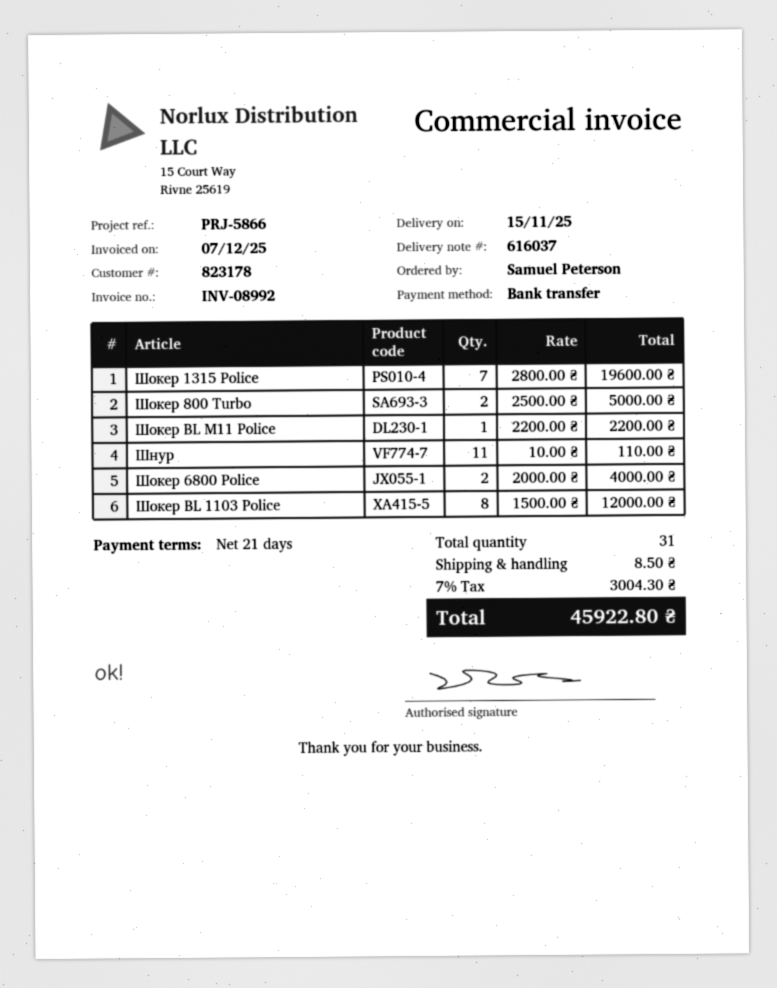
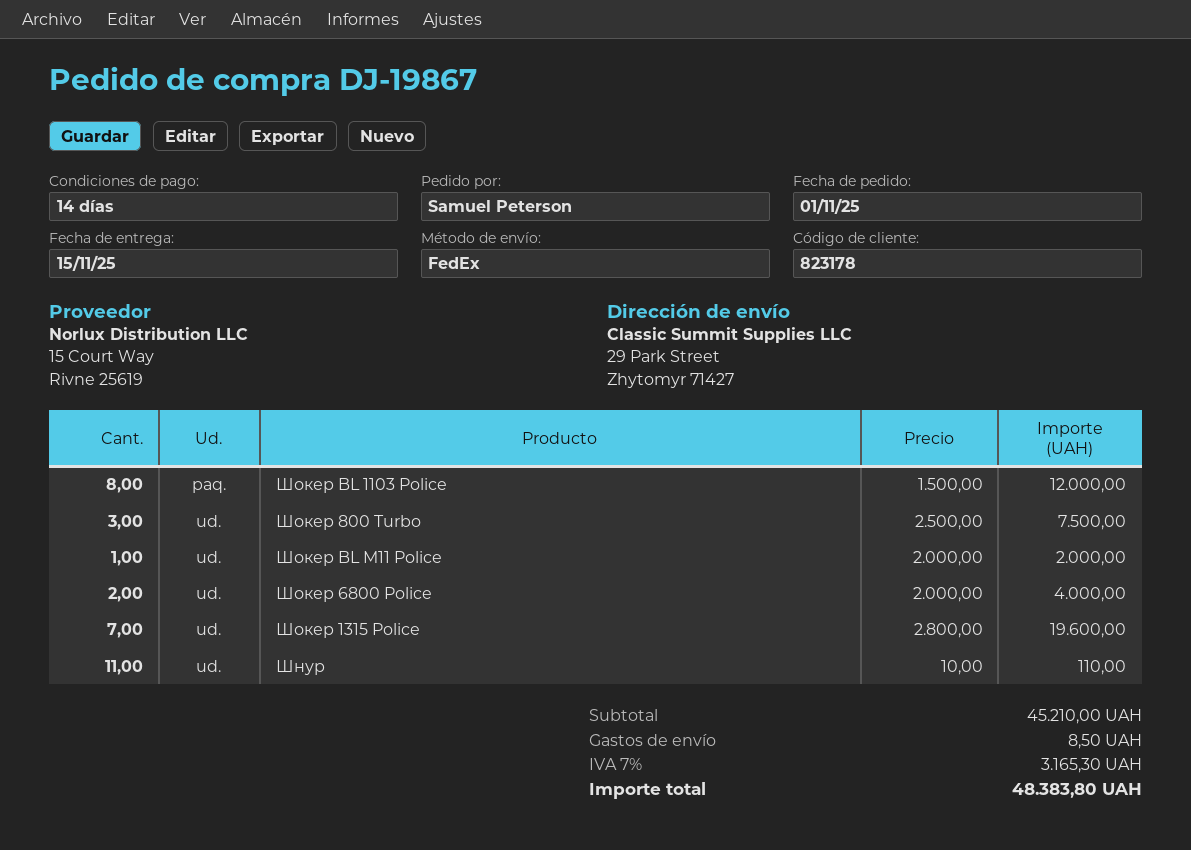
payment terms: 21 days -> 14 days
Шокер 800 Turbo: 2 x 2500.00 = 5000.00 -> 3 x 2500.00 = 7500.00
Шокер BL M11 Police: 1 x 2200.00 = 2200.00 -> 1 x 2000.00 = 2000.00
tax: 7% = 3004.30 -> 7% = 3165.30
total: 45922.80 -> 48383.80

